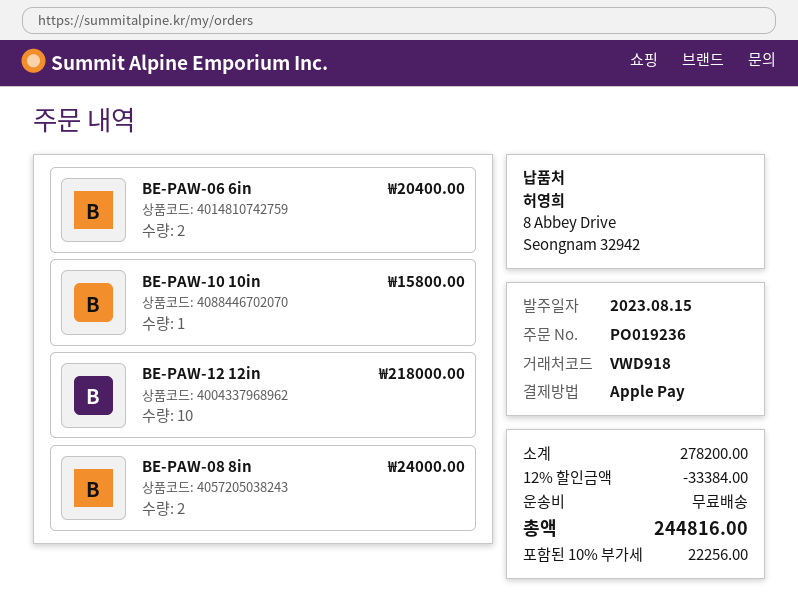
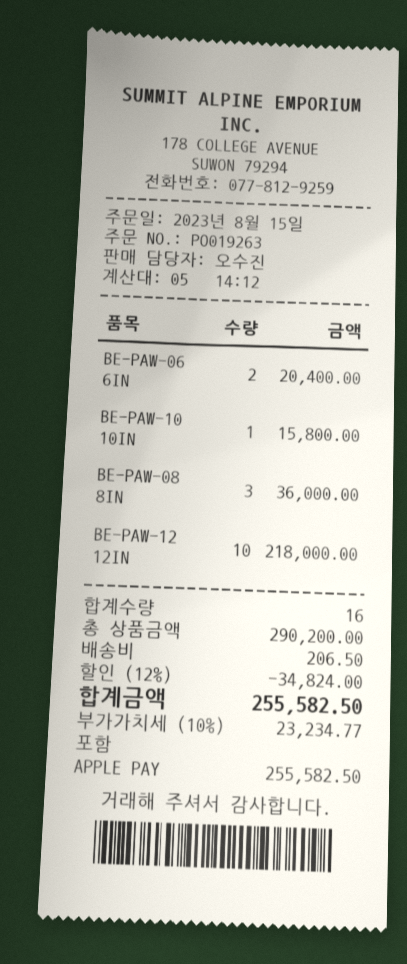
order number: PO019236 -> PO019263
BE-PAW-08 8in: 2 for 24000.00 -> 3 for 36000.00
subtotal: 278200.00 -> 290200.00
discount: 12% = 33384.00 -> 12% = 34824.00
shipping: 0.00 -> 206.50
tax: 10% = 22256.00 -> 10% = 23234.77
total: 244816.00 -> 255582.50

